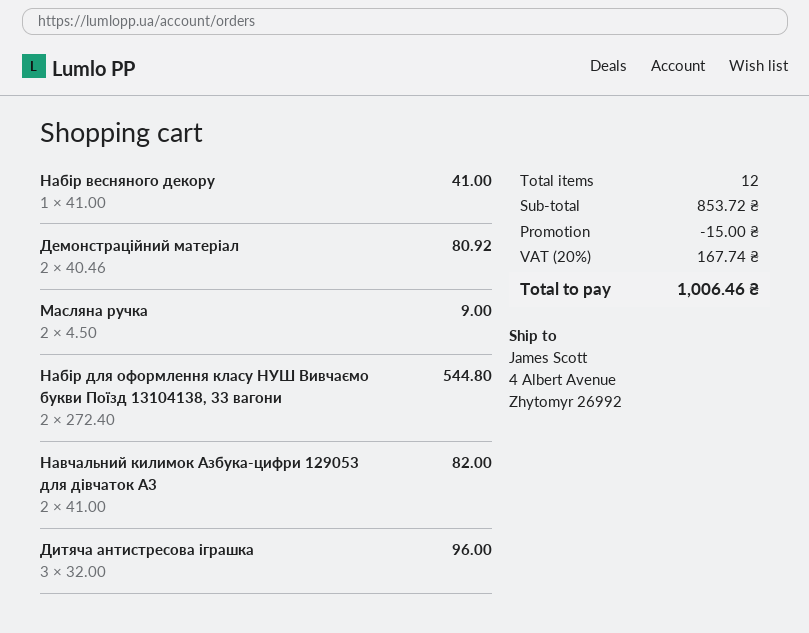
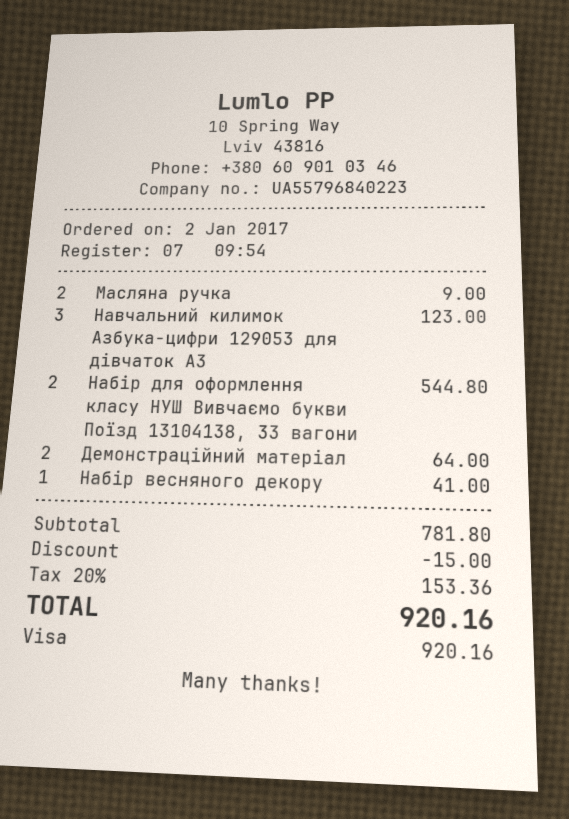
Демонстраційний матеріал: 2 for 80.92 -> 2 for 64.00
Навчальний килимок Азбука-цифри 129053 для дівчаток А3: 2 for 82.00 -> 3 for 123.00
Дитяча антистресова іграшка: 3 for 96.00 -> none
subtotal: 853.72 -> 781.80
tax: 20% = 167.74 -> 20% = 153.36
total: 1006.46 -> 920.16

